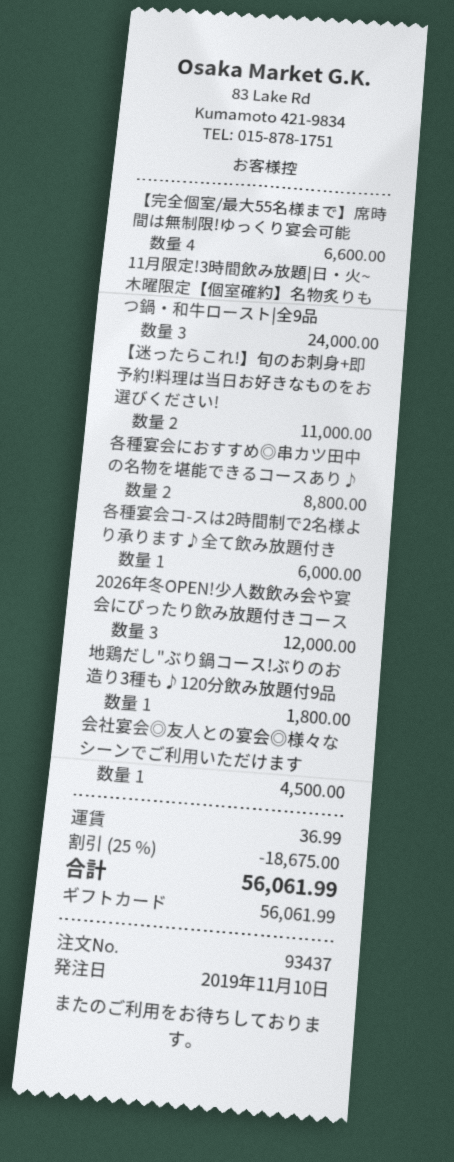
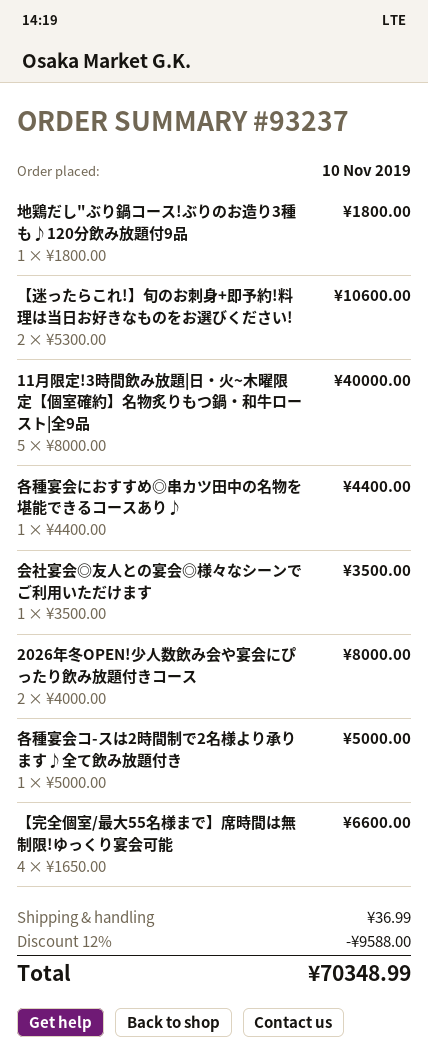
order number: 93437 -> 93237
11月限定!3時間飲み放題|日・火~木曜限定【個室確約】名物炙りもつ鍋・和牛ロースト|全9品: 3 for 24000.00 -> 5 for 40000.00
【迷ったらこれ!】旬のお刺身+即予約!料理は当日お好きなものをお選びください!: 2 for 11000.00 -> 2 for 10600.00
各種宴会におすすめ◎串カツ田中の名物を堪能できるコースあり♪: 2 for 8800.00 -> 1 for 4400.00
各種宴会コ-スは2時間制で2名様より承ります♪全て飲み放題付き: 1 for 6000.00 -> 1 for 5000.00
2026年冬OPEN!少人数飲み会や宴会にぴったり飲み放題付きコース: 3 for 12000.00 -> 2 for 8000.00
会社宴会◎友人との宴会◎様々なシーンでご利用いただけます: 1 for 4500.00 -> 1 for 3500.00
discount: 25% = 18675.00 -> 12% = 9588.00
total: 56061.99 -> 70348.99

